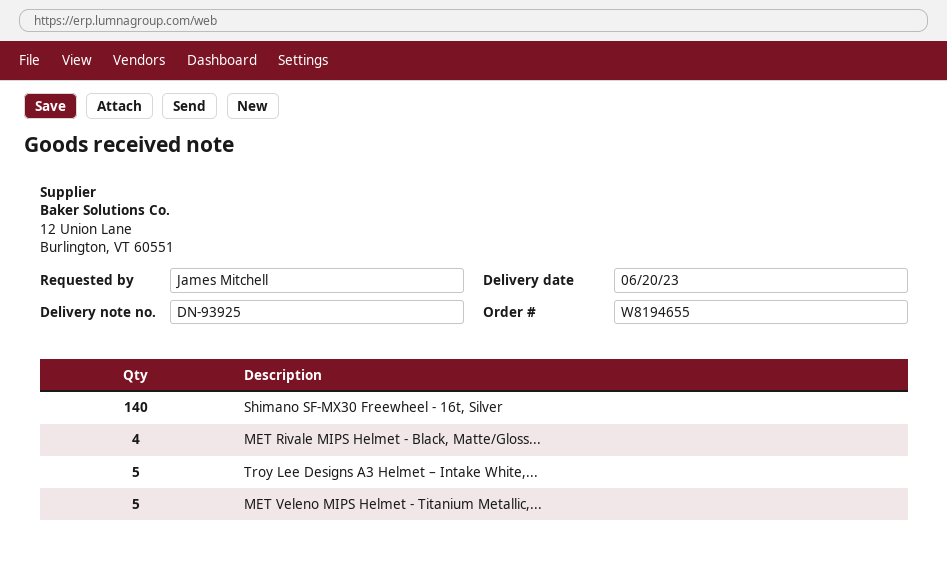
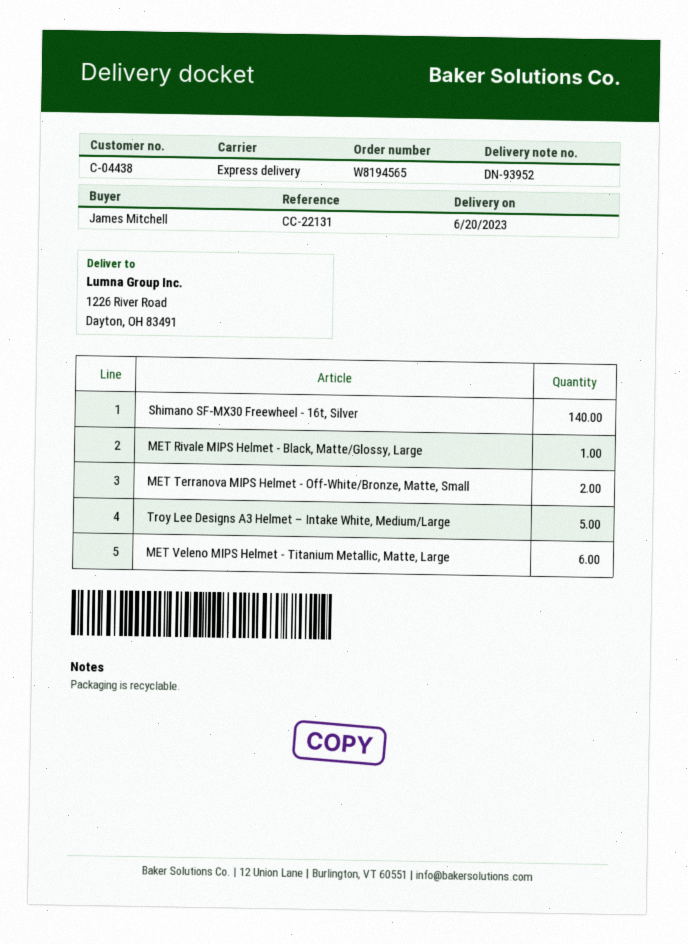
order number: W8194655 -> W8194565
delivery note number: DN-93925 -> DN-93952
MET Rivale MIPS Helmet - Black, Matte/Gloss...: 4 -> 1
MET Veleno MIPS Helmet - Titanium Metallic,...: 5 -> 6
MET Terranova MIPS Helmet - Off-White/Bronze, Matte, Small: none -> 2

